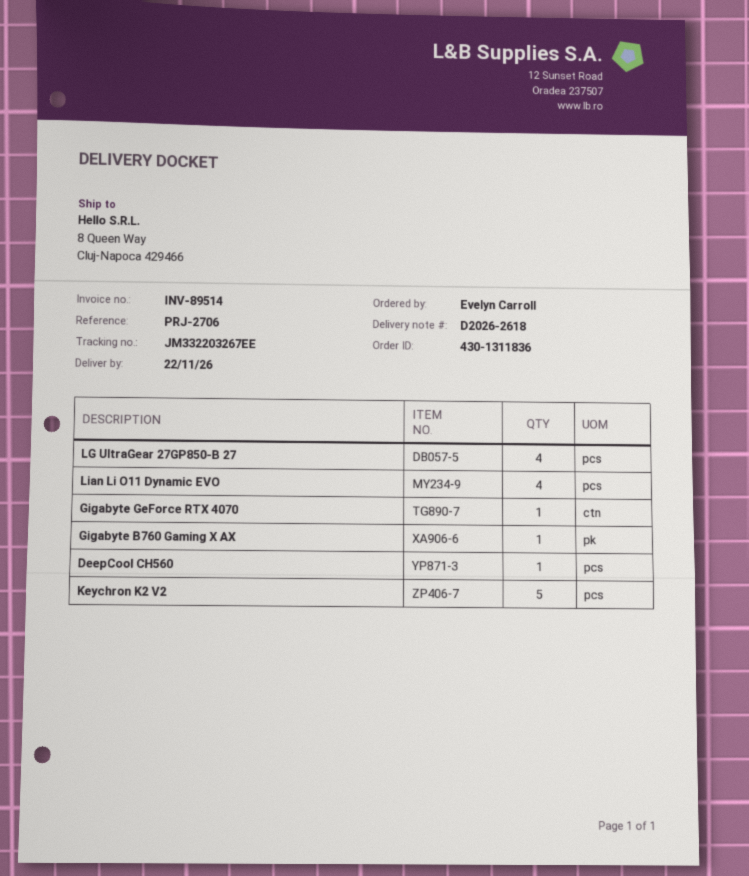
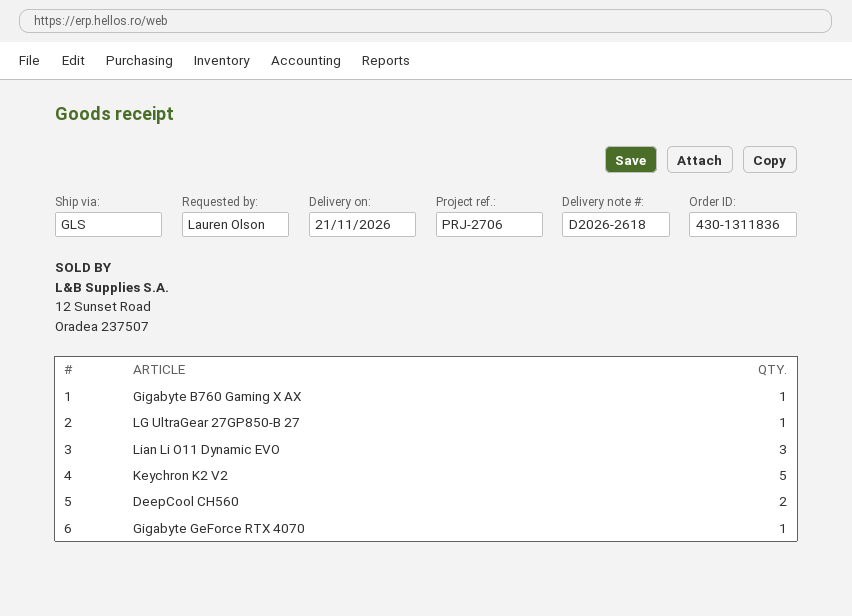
delivery date: 2026-11-22 -> 2026-11-21
ordered by: Evelyn Carroll -> Lauren Olson
LG UltraGear 27GP850-B 27: 4 -> 1
Lian Li O11 Dynamic EVO: 4 -> 3
DeepCool CH560: 1 -> 2

